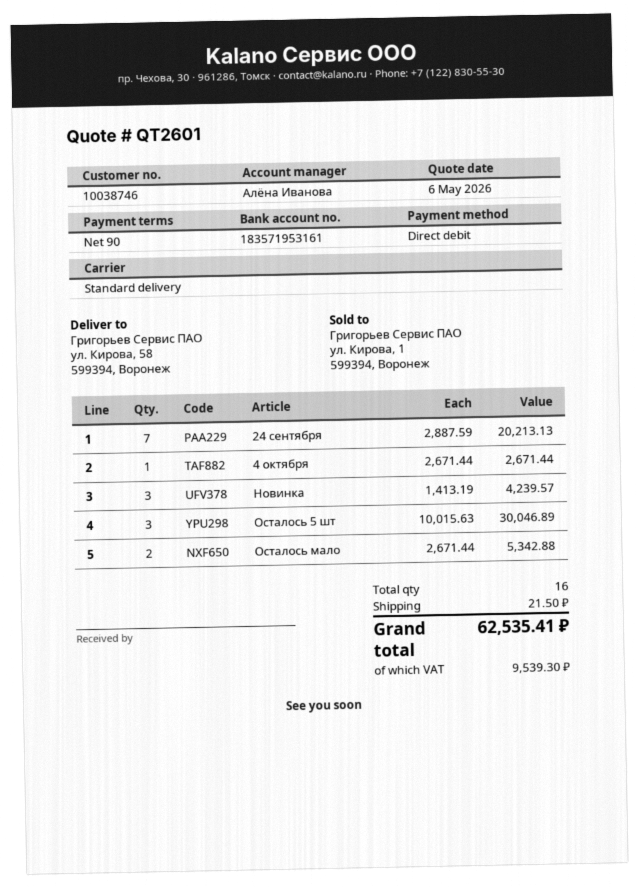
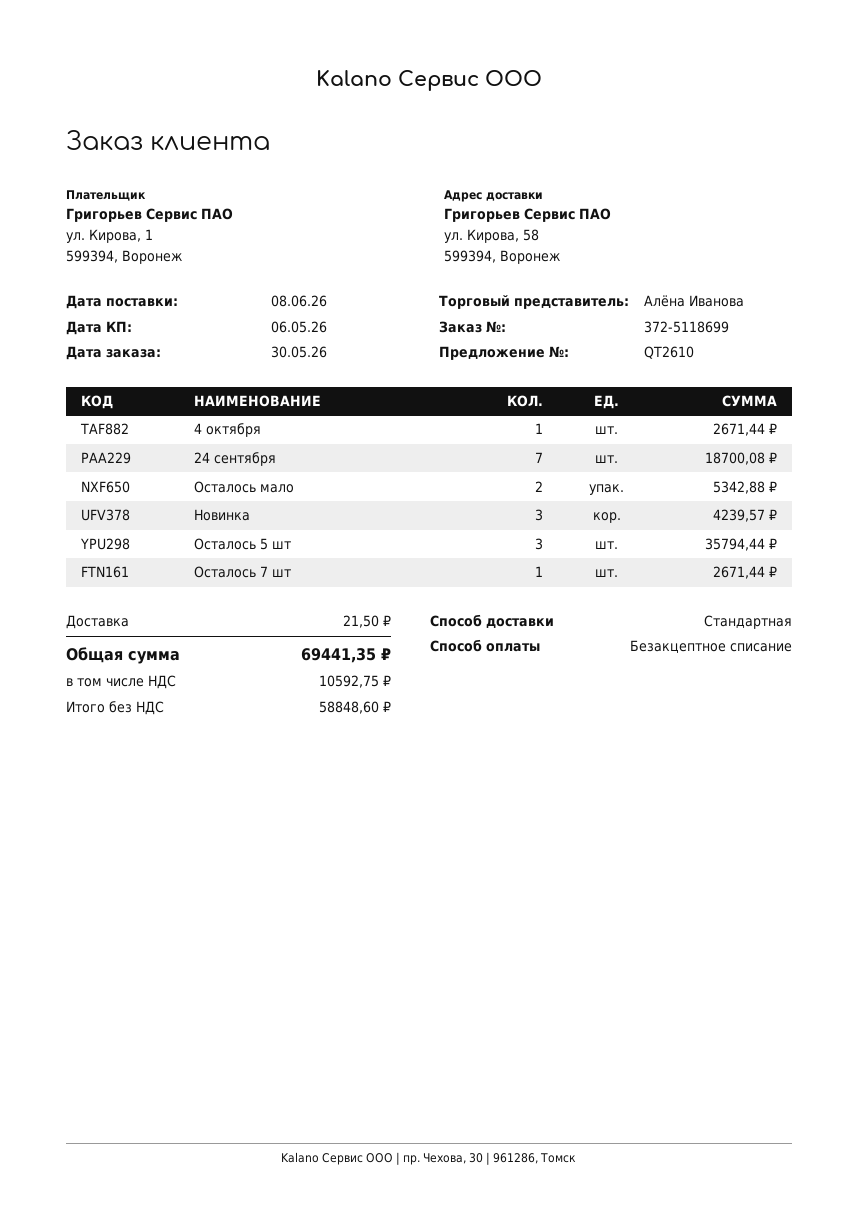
quote number: QT2601 -> QT2610
24 сентября: 7 for 20213.13 -> 7 for 18700.08
Осталось 5 шт: 3 for 30046.89 -> 3 for 35794.44
Осталось 7 шт: none -> 1 for 2671.44
tax: 9539.30 -> 10592.75
total: 62535.41 -> 69441.35

